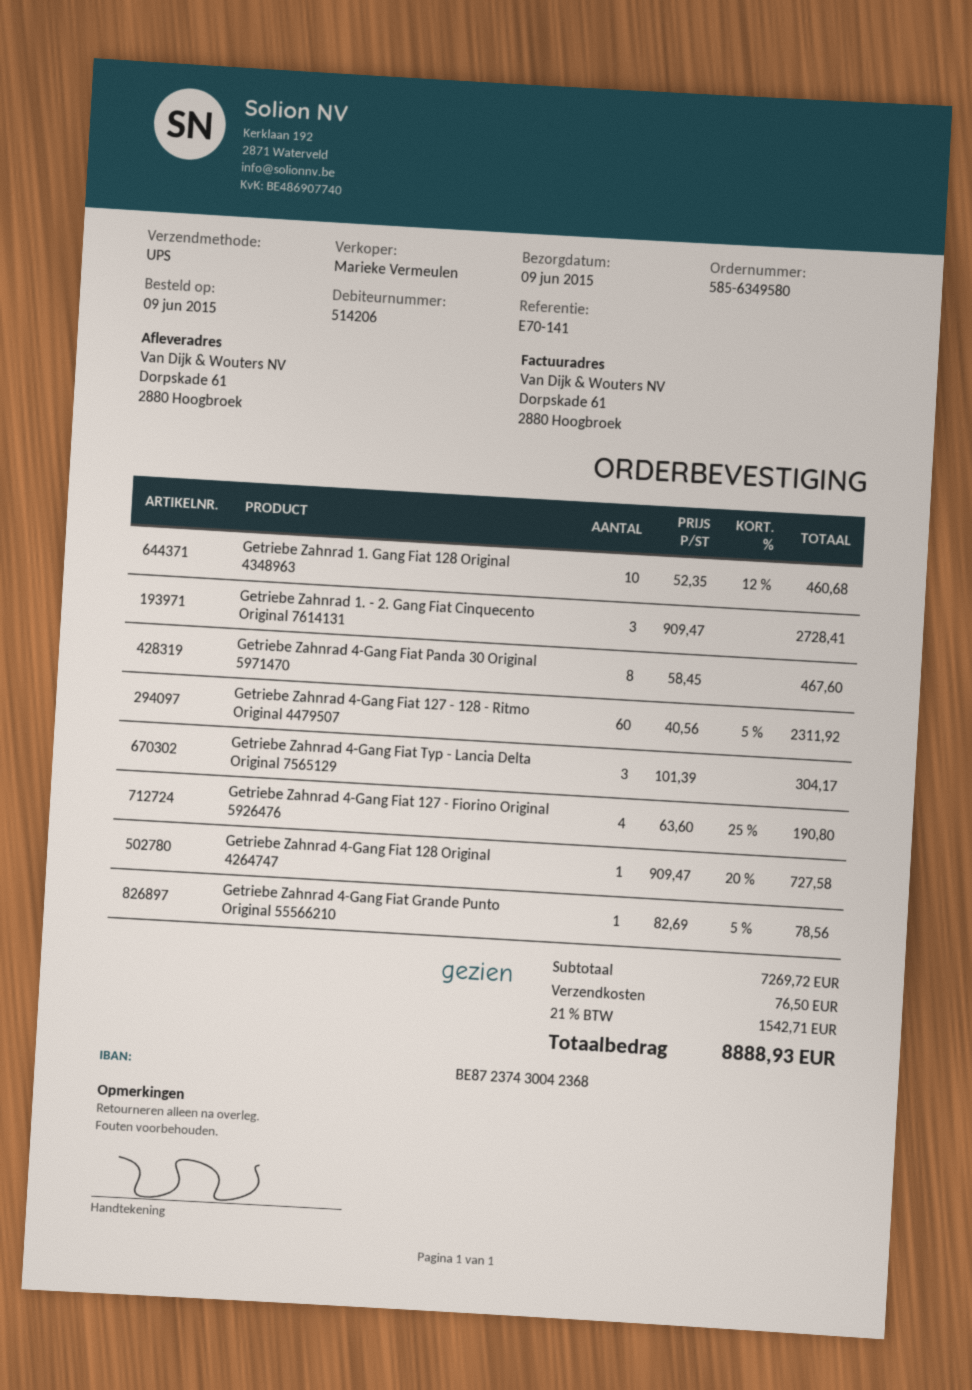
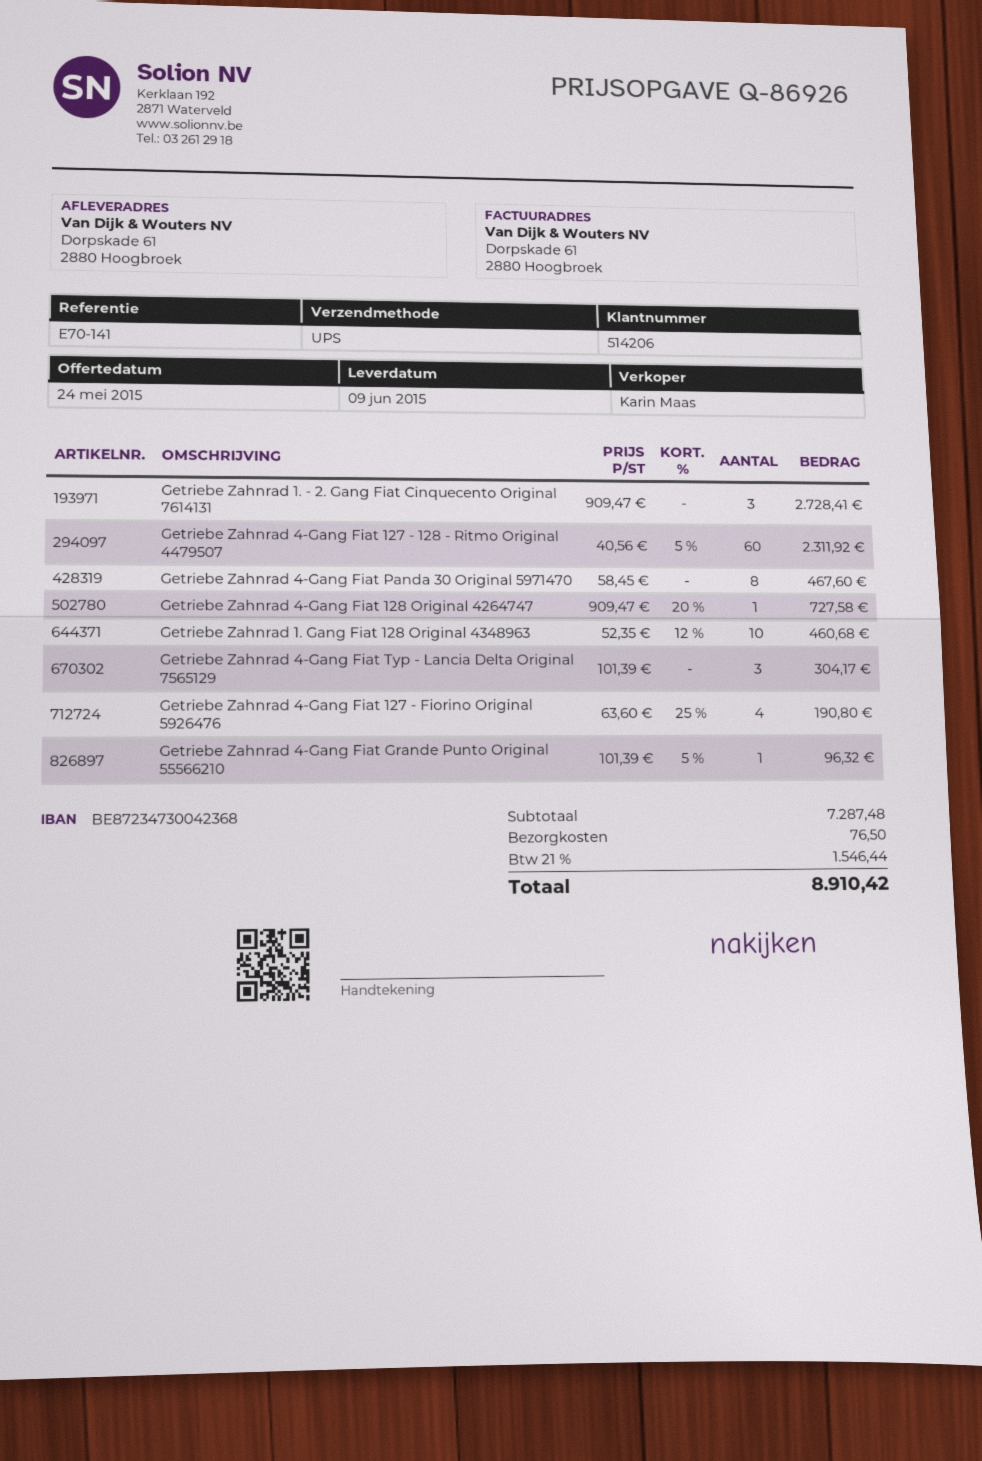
sales rep: Marieke Vermeulen -> Karin Maas
bank account: BE87237430042368 -> BE87234730042368
Getriebe Zahnrad 4-Gang Fiat Grande Punto Original 55566210: 1 x 82.69 - 5% = 78.56 -> 1 x 101.39 - 5% = 96.32
subtotal: 7269.72 -> 7287.48
tax: 21% = 1542.71 -> 21% = 1546.44
total: 8888.93 -> 8910.42

